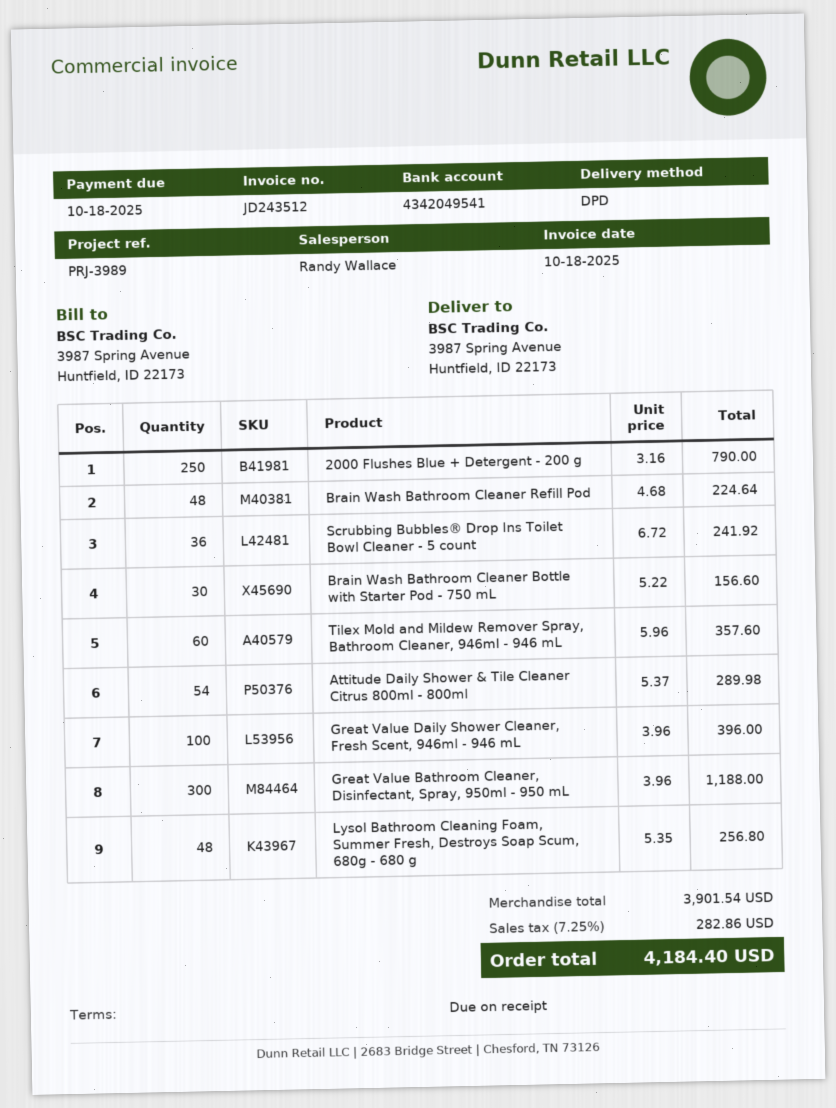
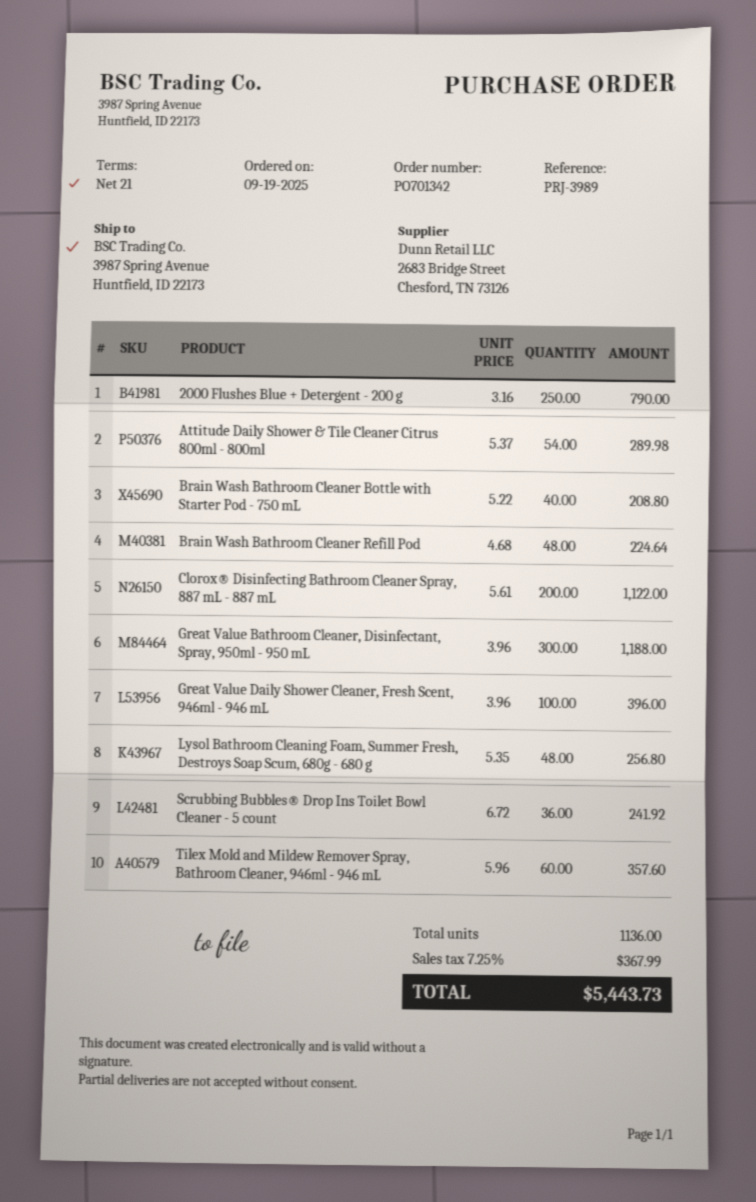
payment terms: on receipt -> 21 days
Brain Wash Bathroom Cleaner Bottle with Starter Pod - 750 mL: 30 x 5.22 = 156.60 -> 40 x 5.22 = 208.80
Clorox® Disinfecting Bathroom Cleaner Spray, 887 mL - 887 mL: none -> 200 x 5.61 = 1122.00
tax: 7.25% = 282.86 -> 7.25% = 367.99
total: 4184.40 -> 5443.73

